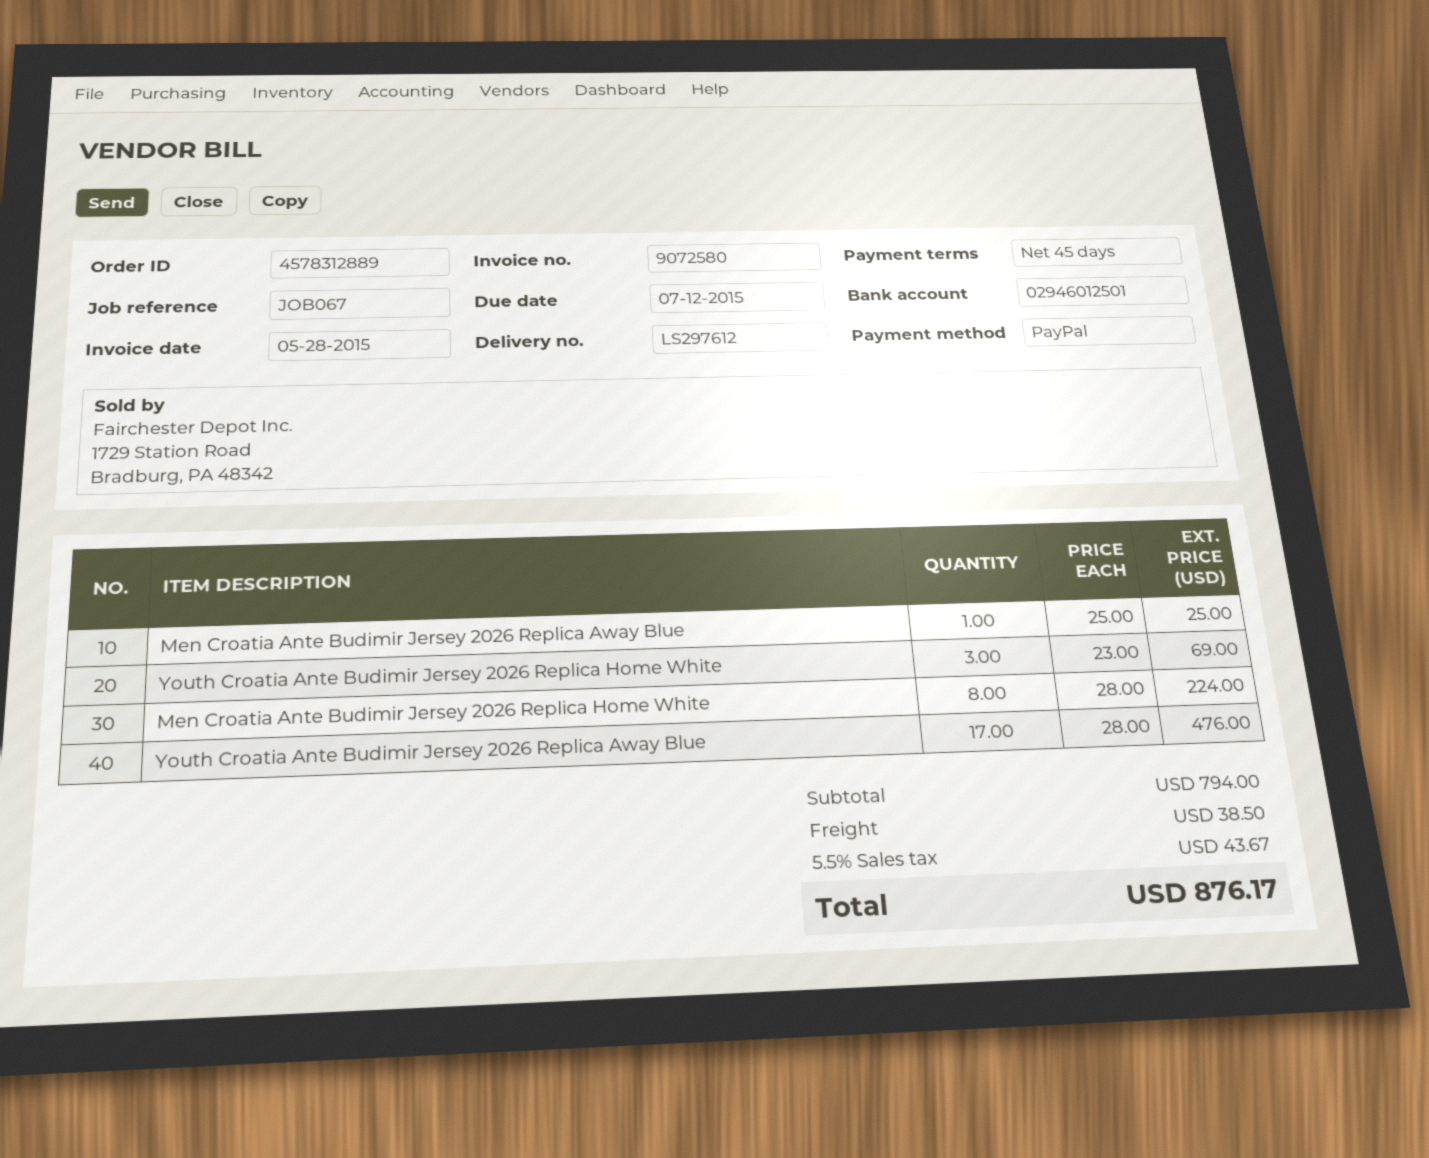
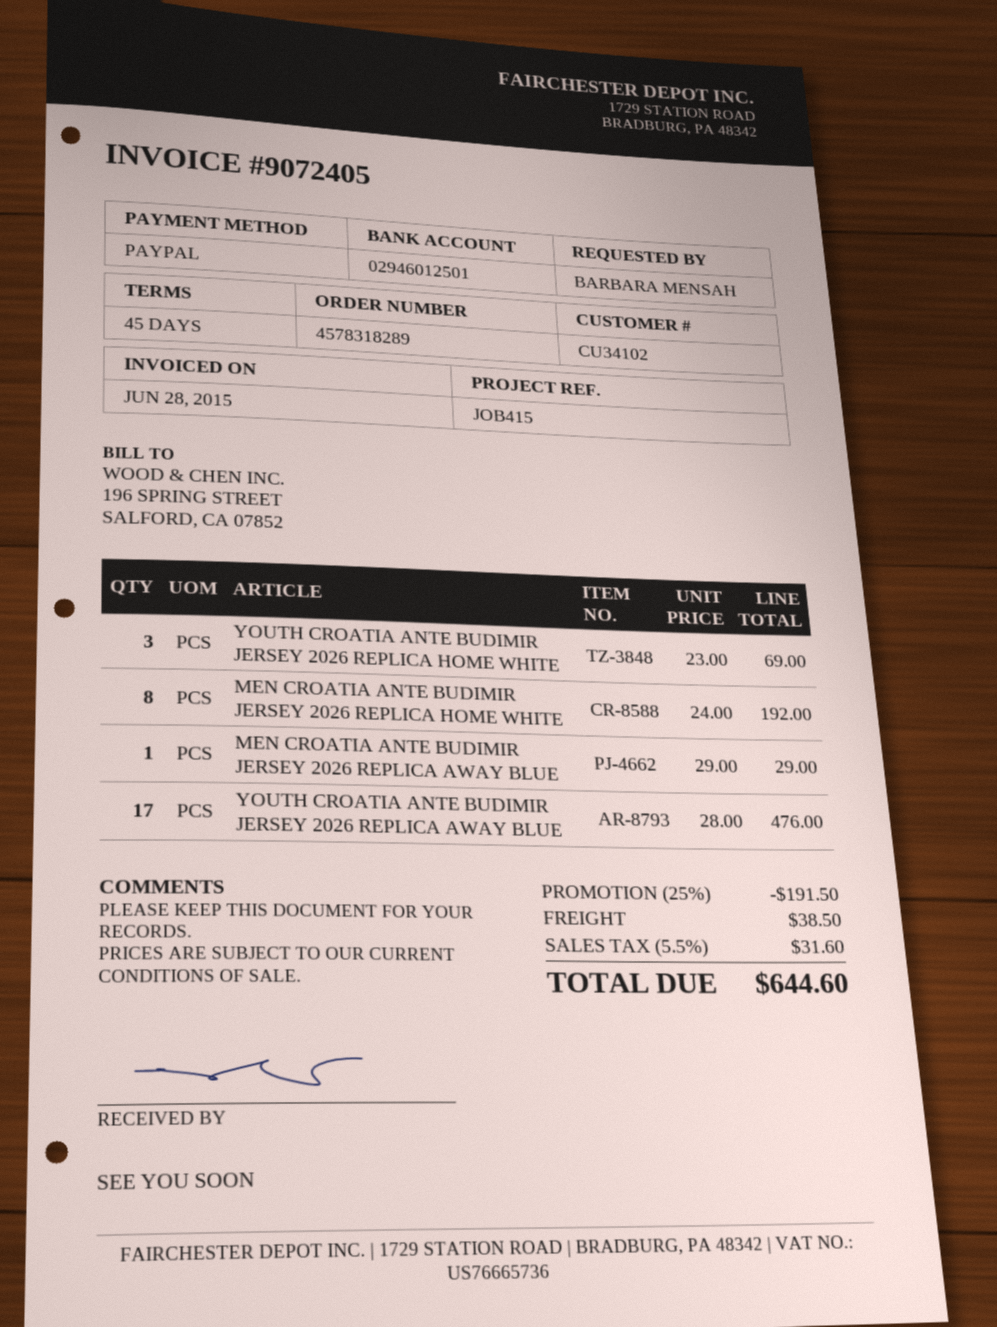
order number: 4578312889 -> 4578318289
invoice number: 9072580 -> 9072405
invoice date: 2015-05-28 -> 2015-06-28
reference: JOB067 -> JOB415
Men Croatia Ante Budimir Jersey 2026 Replica Away Blue: 1 x 25.00 = 25.00 -> 1 x 29.00 = 29.00
Men Croatia Ante Budimir Jersey 2026 Replica Home White: 8 x 28.00 = 224.00 -> 8 x 24.00 = 192.00
discount: none -> 25% = 191.50
tax: 5.5% = 43.67 -> 5.5% = 31.60
total: 876.17 -> 644.60

